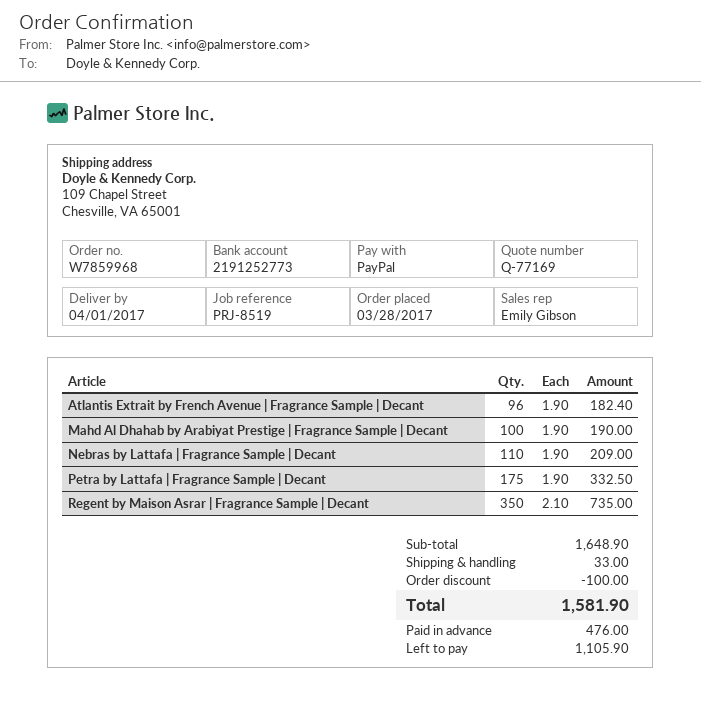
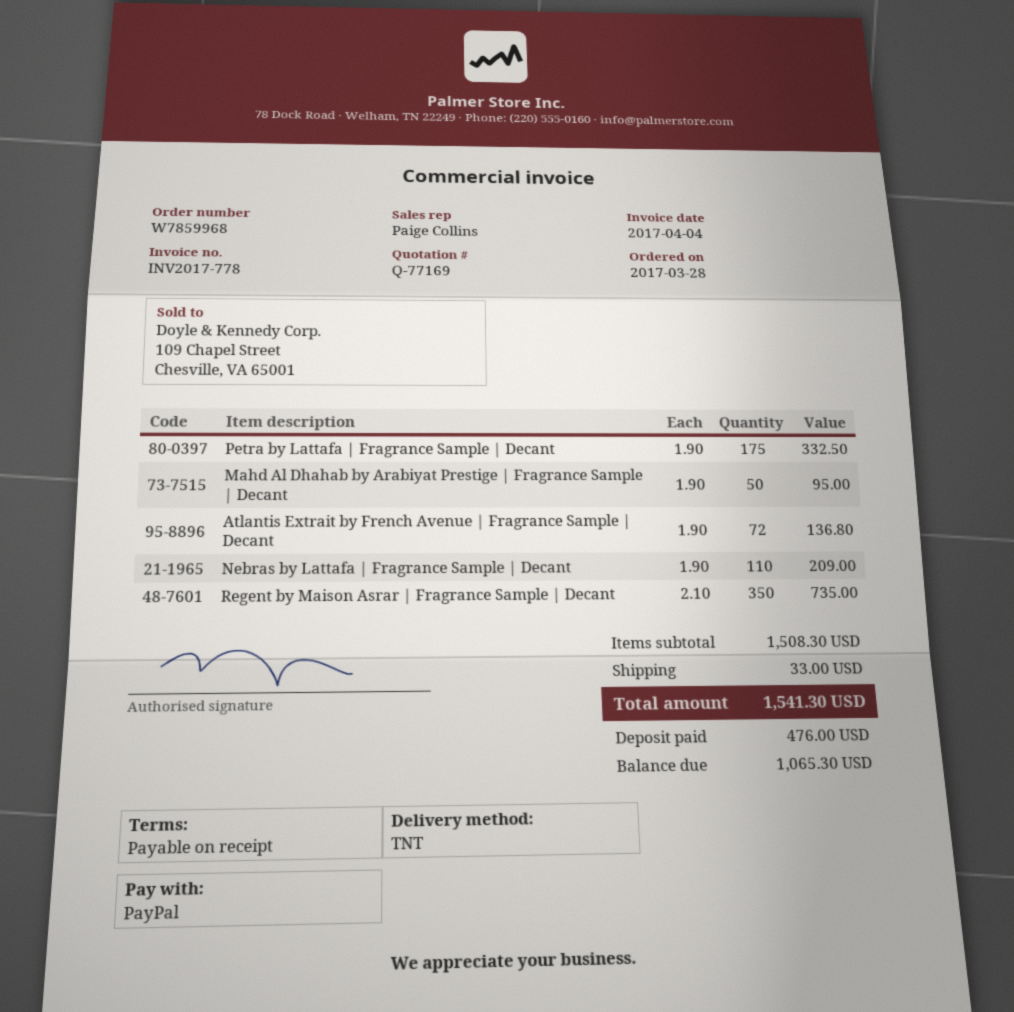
sales rep: Emily Gibson -> Paige Collins
Atlantis Extrait by French Avenue | Fragrance Sample | Decant: 96 x 1.90 = 182.40 -> 72 x 1.90 = 136.80
Mahd Al Dhahab by Arabiyat Prestige | Fragrance Sample | Decant: 100 x 1.90 = 190.00 -> 50 x 1.90 = 95.00
subtotal: 1648.90 -> 1508.30
discount: 100.00 -> none
total: 1581.90 -> 1541.30
balance: 1105.90 -> 1065.30

